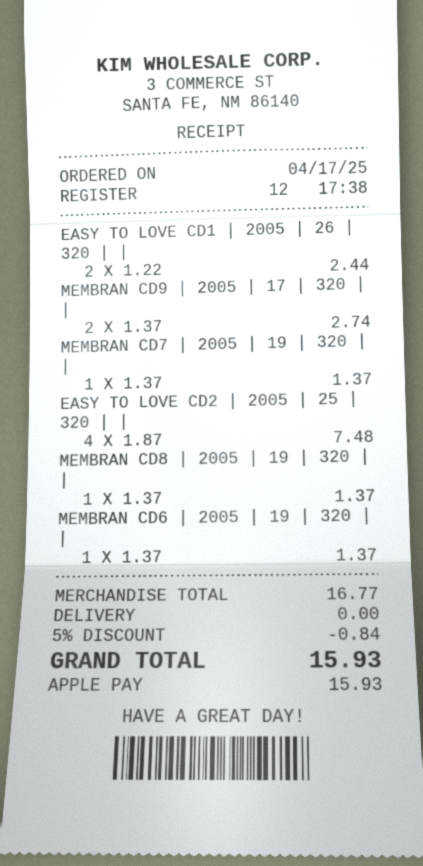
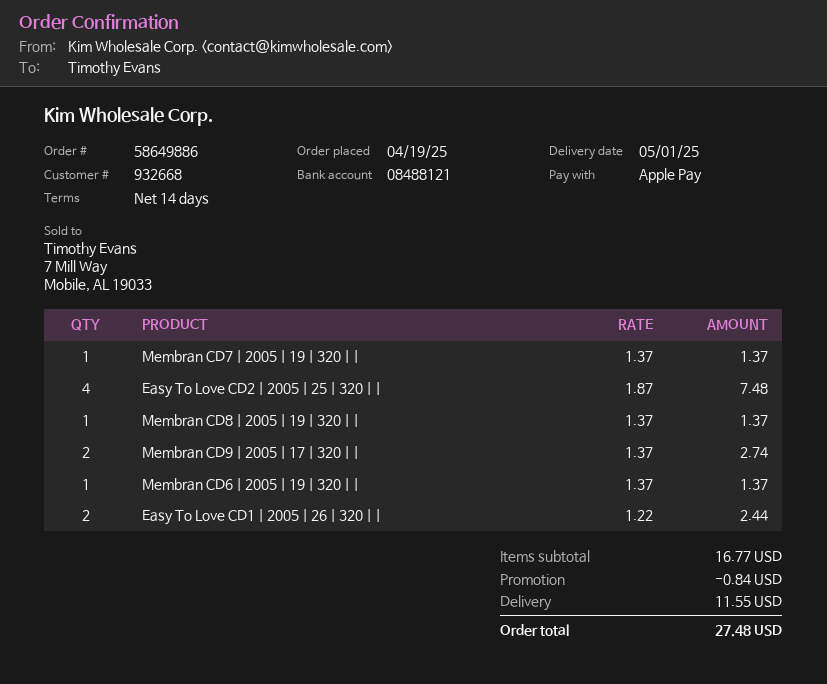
order date: 2025-04-17 -> 2025-04-19
shipping: 0.00 -> 11.55
total: 15.93 -> 27.48

